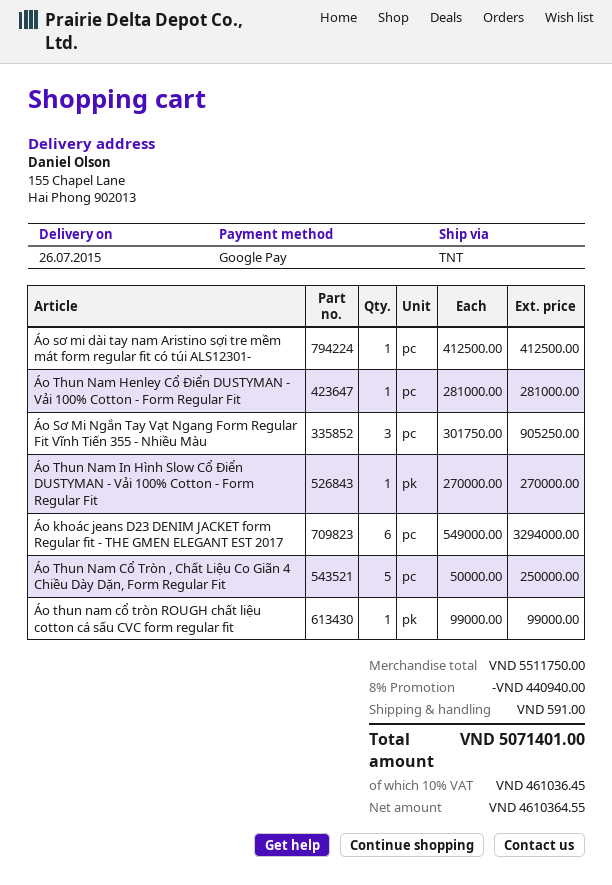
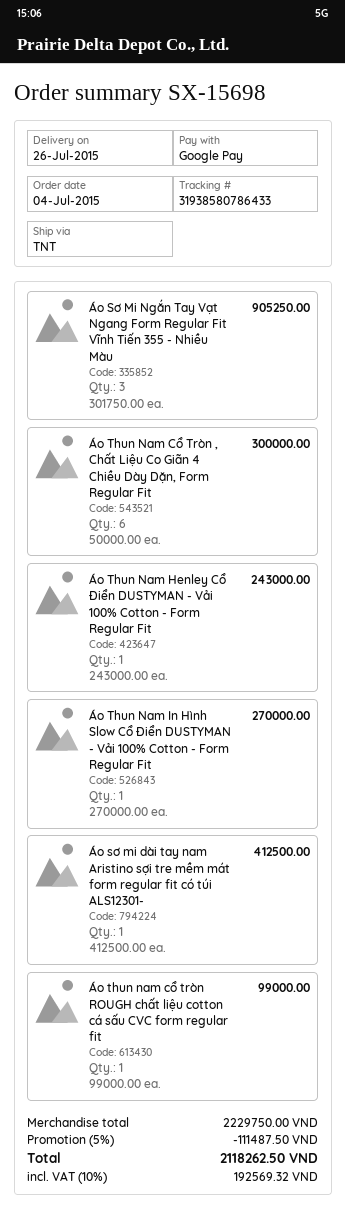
Áo Thun Nam Henley Cổ Điển DUSTYMAN - Vải 100% Cotton - Form Regular Fit: 1 x 281000.00 = 281000.00 -> 1 x 243000.00 = 243000.00
Áo khoác jeans D23 DENIM JACKET form Regular fit - THE GMEN ELEGANT EST 2017: 6 x 549000.00 = 3294000.00 -> none
Áo Thun Nam Cổ Tròn , Chất Liệu Co Giãn 4 Chiều Dày Dặn, Form Regular Fit: 5 x 50000.00 = 250000.00 -> 6 x 50000.00 = 300000.00
subtotal: 5511750.00 -> 2229750.00
discount: 8% = 440940.00 -> 5% = 111487.50
shipping: 591.00 -> none
tax: 10% = 461036.45 -> 10% = 192569.32
total: 5071401.00 -> 2118262.50

